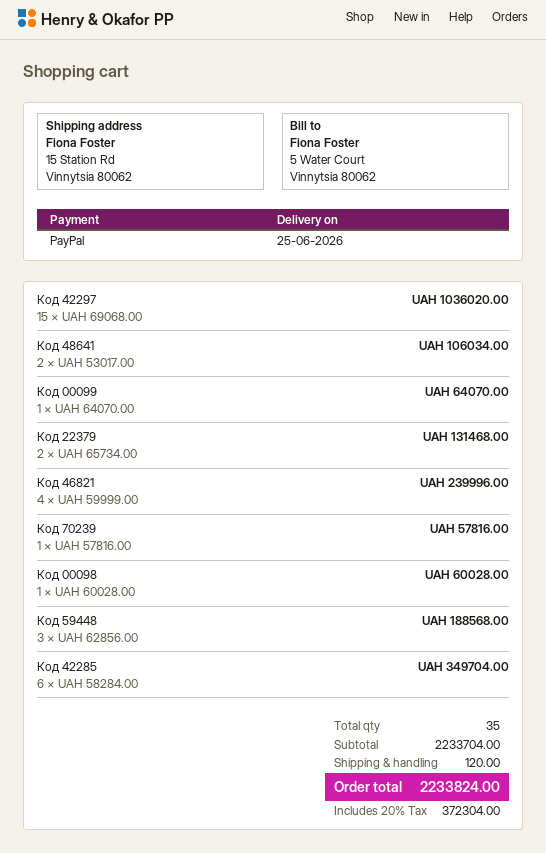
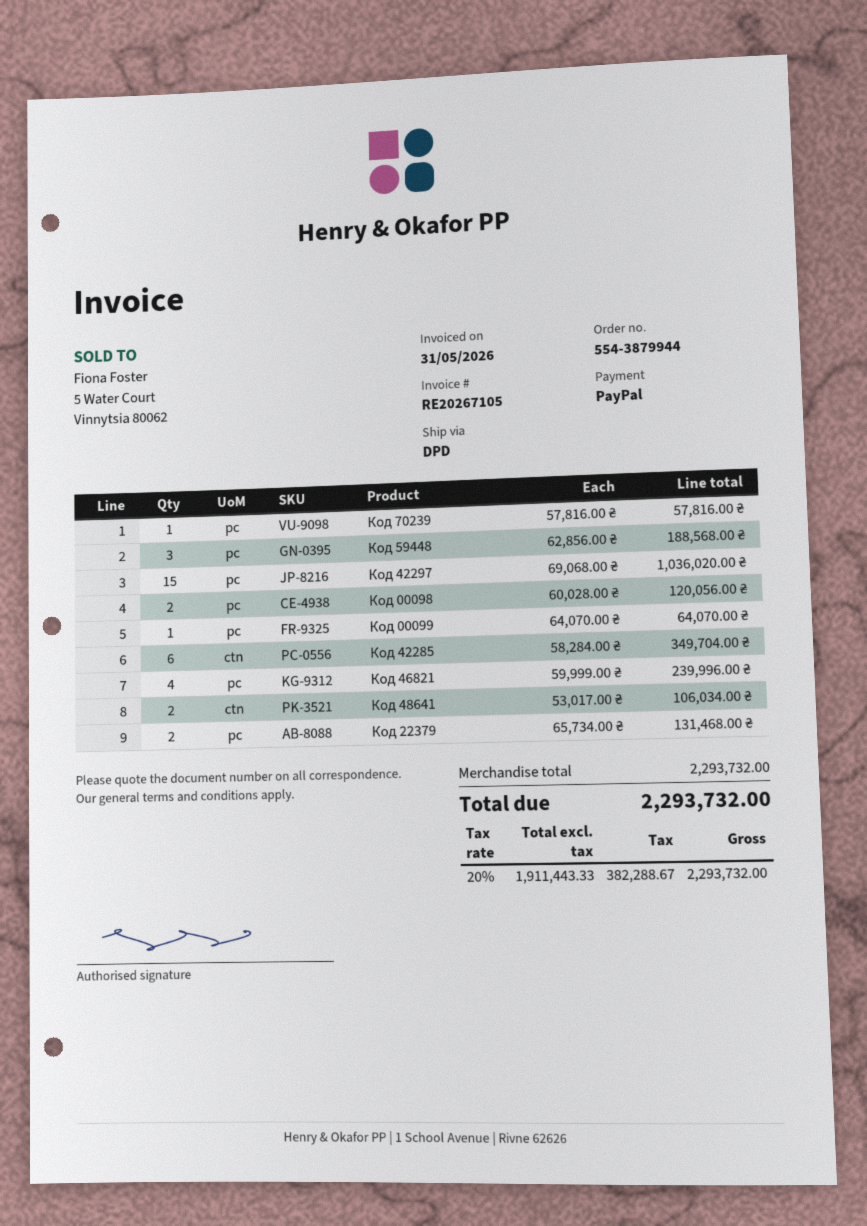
Код 00098: 1 x 60028.00 = 60028.00 -> 2 x 60028.00 = 120056.00
subtotal: 2233704.00 -> 2293732.00
shipping: 120.00 -> none
tax: 20% = 372304.00 -> 20% = 382288.67
total: 2233824.00 -> 2293732.00

